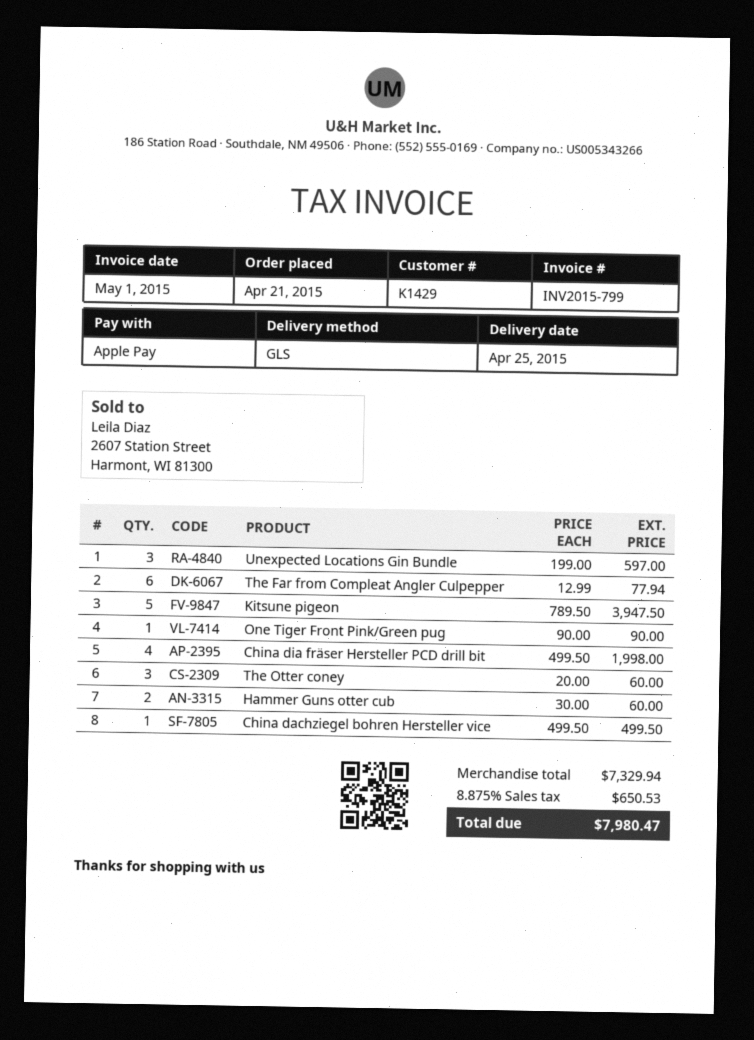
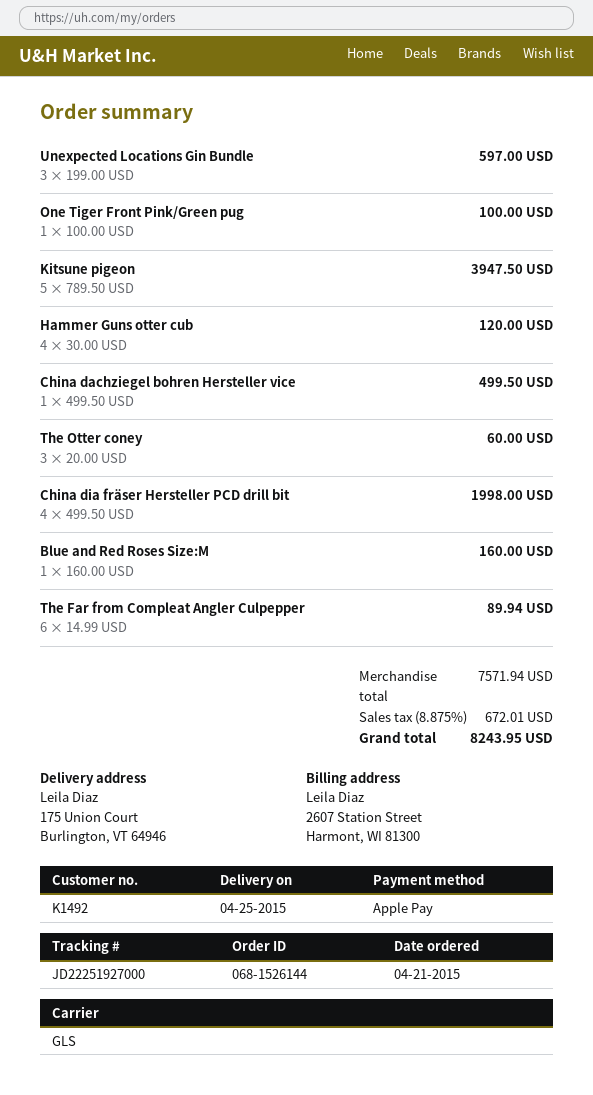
customer number: K1429 -> K1492
The Far from Compleat Angler Culpepper: 6 x 12.99 = 77.94 -> 6 x 14.99 = 89.94
One Tiger Front Pink/Green pug: 1 x 90.00 = 90.00 -> 1 x 100.00 = 100.00
Hammer Guns otter cub: 2 x 30.00 = 60.00 -> 4 x 30.00 = 120.00
Blue and Red Roses Size:M: none -> 1 x 160.00 = 160.00
subtotal: 7329.94 -> 7571.94
tax: 8.875% = 650.53 -> 8.875% = 672.01
total: 7980.47 -> 8243.95

